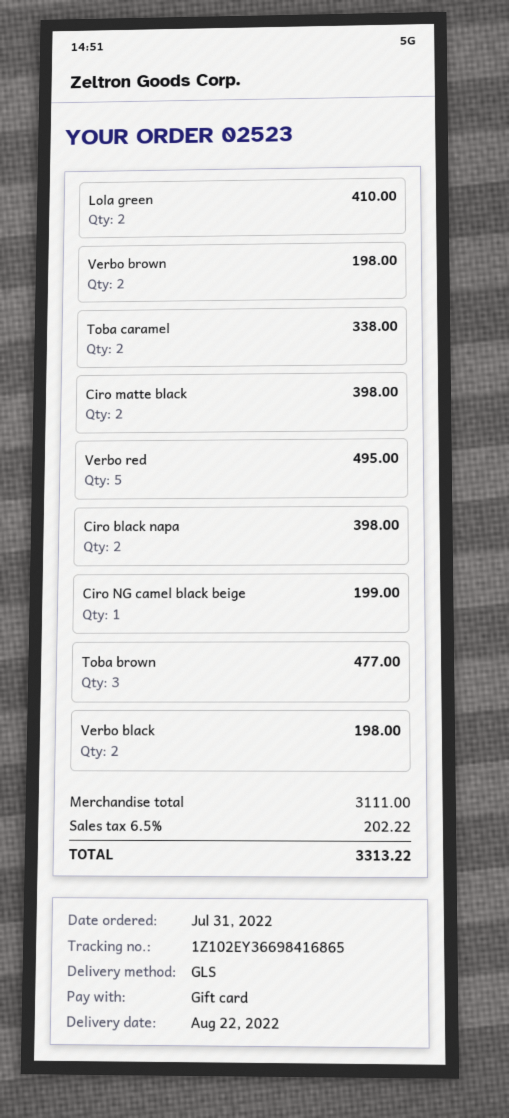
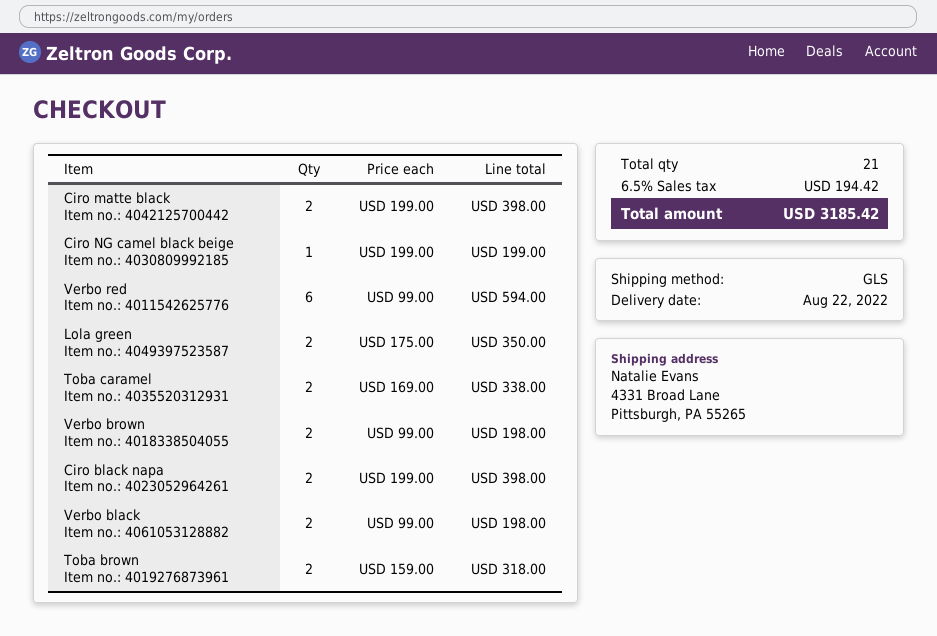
Lola green: 2 for 410.00 -> 2 for 350.00
Verbo red: 5 for 495.00 -> 6 for 594.00
Toba brown: 3 for 477.00 -> 2 for 318.00
tax: 6.5% = 202.22 -> 6.5% = 194.42
total: 3313.22 -> 3185.42

